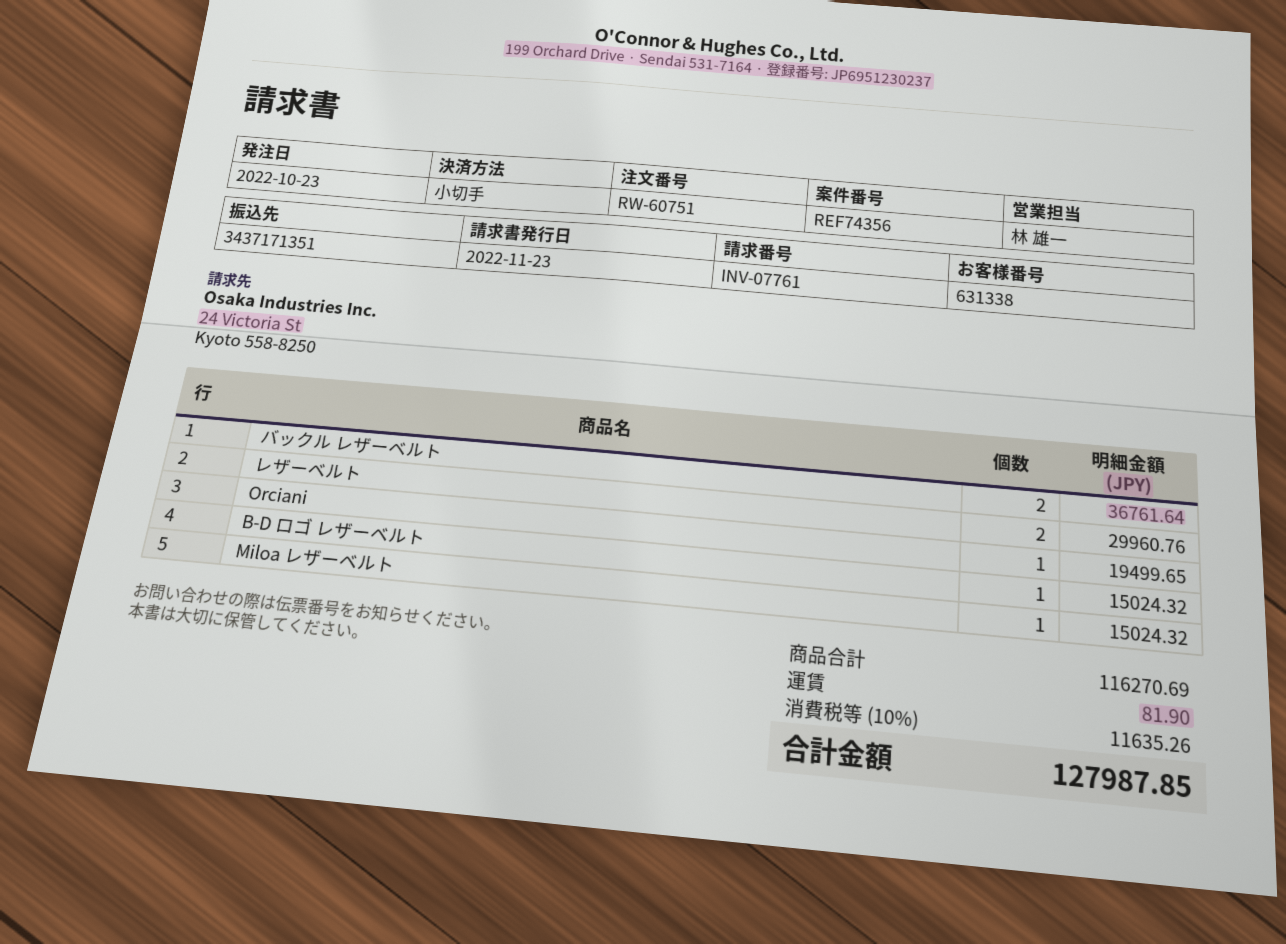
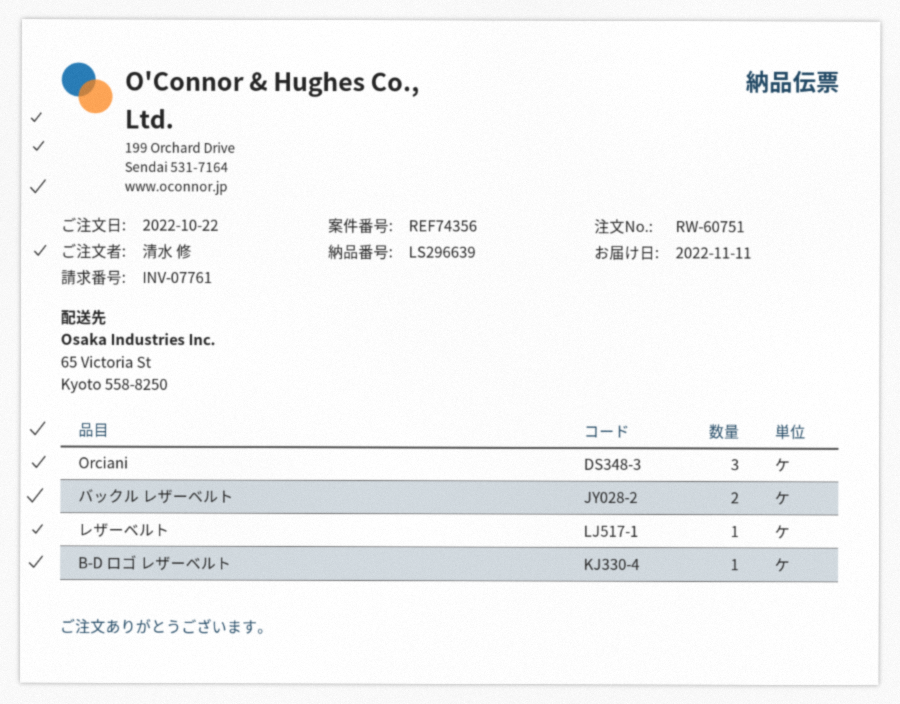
order date: 2022-10-23 -> 2022-10-22
レザーベルト: 2 -> 1
Orciani: 1 -> 3
Miloa レザーベルト: 1 -> none

